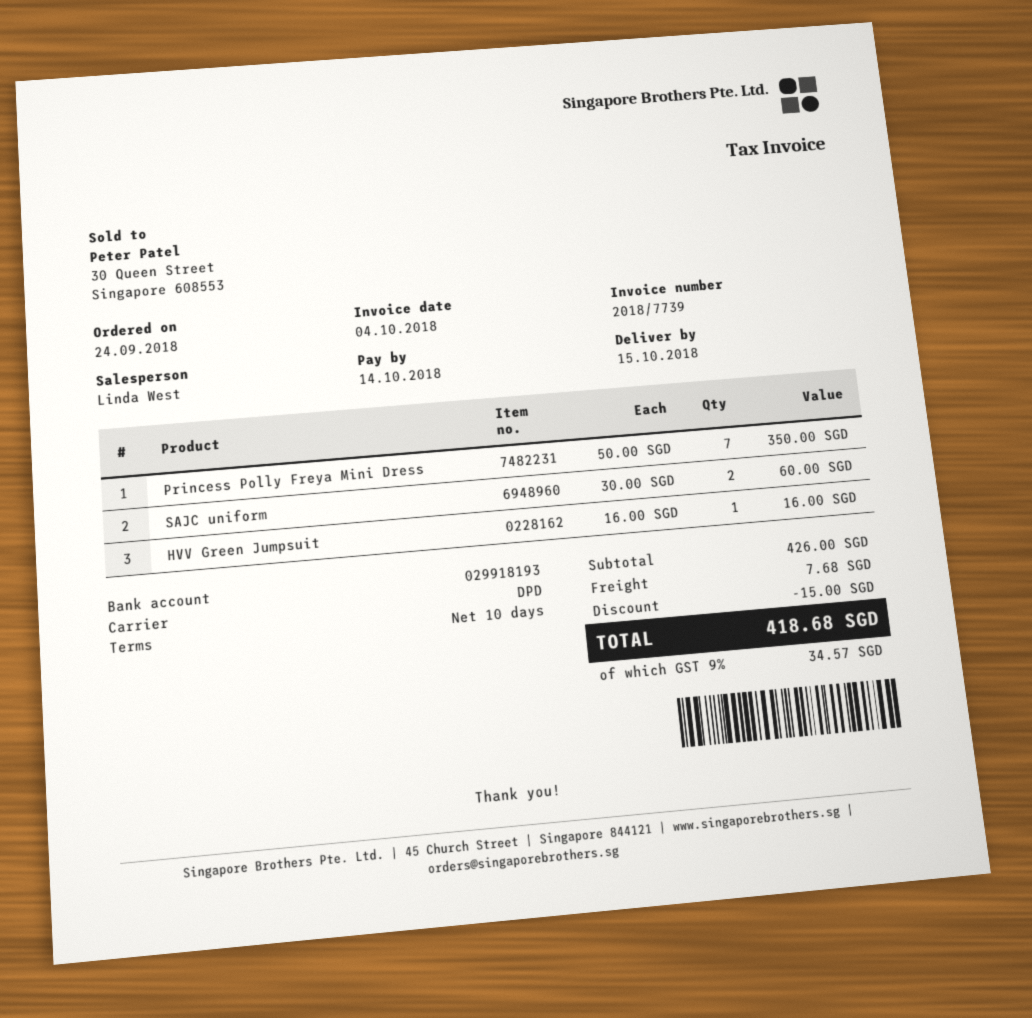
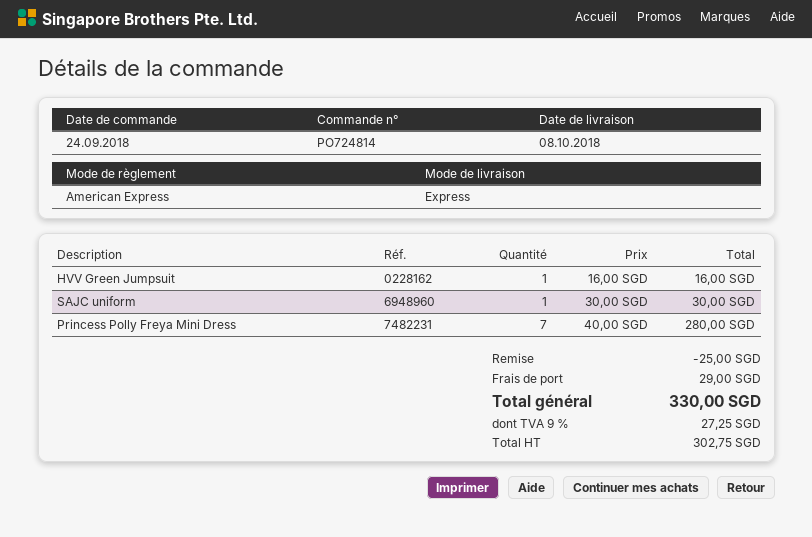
delivery date: 2018-10-15 -> 2018-10-08
shipping method: DPD -> express
Princess Polly Freya Mini Dress: 7 x 50.00 = 350.00 -> 7 x 40.00 = 280.00
SAJC uniform: 2 x 30.00 = 60.00 -> 1 x 30.00 = 30.00
discount: 15.00 -> 25.00
shipping: 7.68 -> 29.00
tax: 9% = 34.57 -> 9% = 27.25
total: 418.68 -> 330.00

